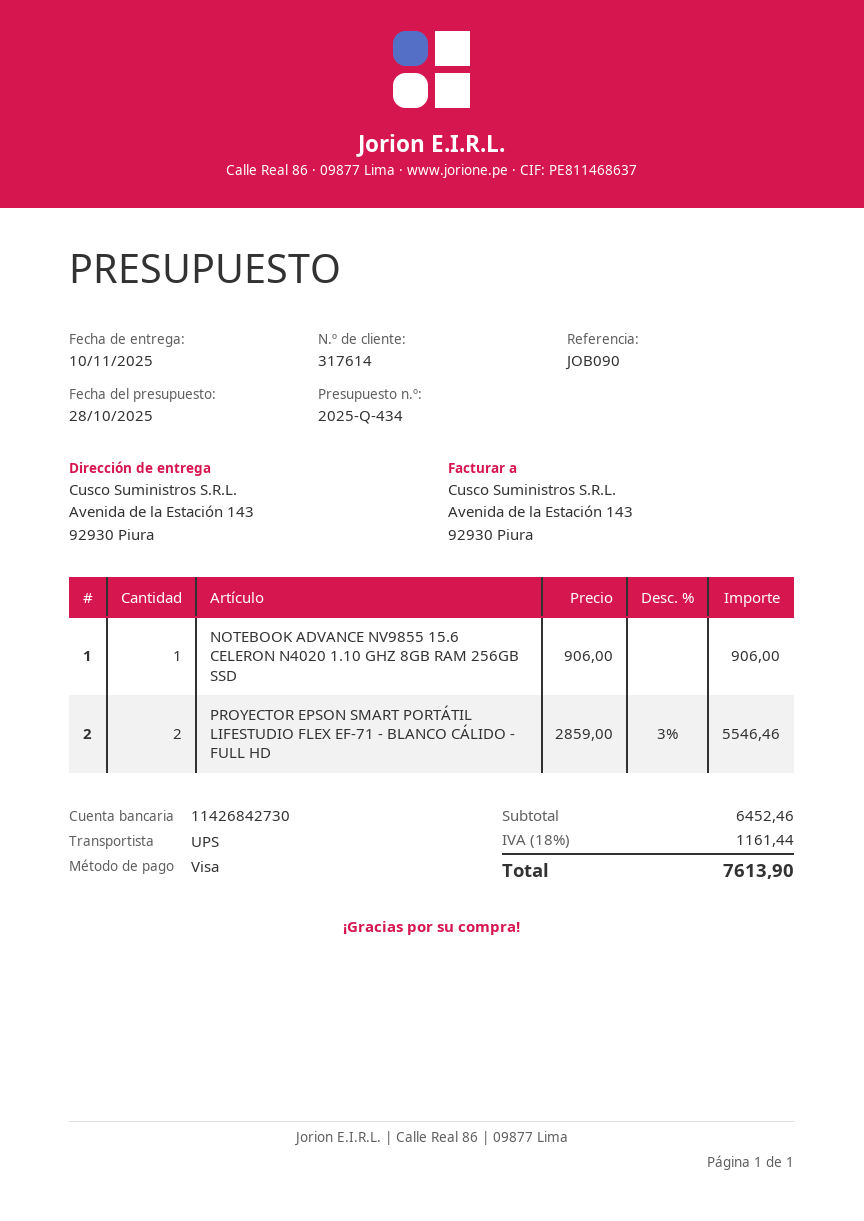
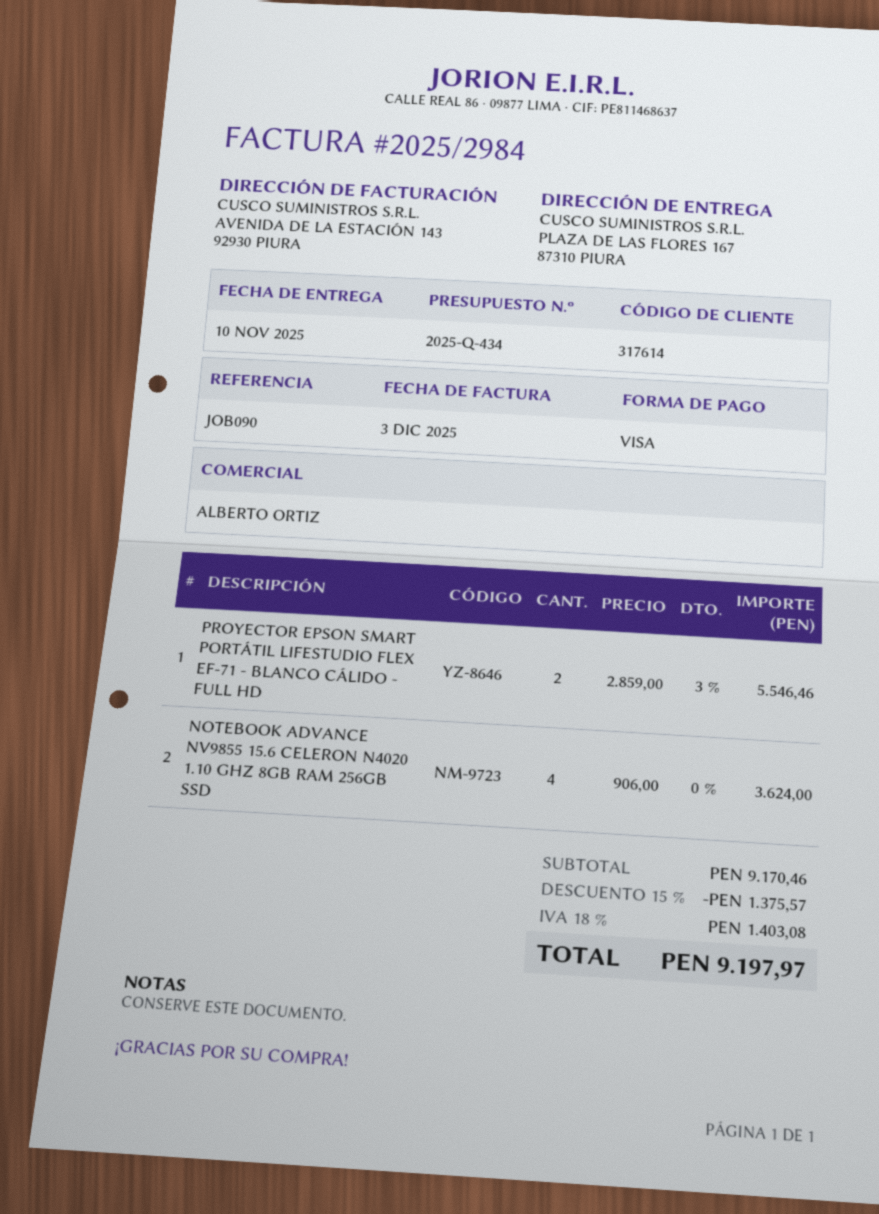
ship to: Avenida de la Estación 143, 92930 Piura -> PLAZA DE LAS FLORES 167, 87310 PIURA
NOTEBOOK ADVANCE NV9855 15.6 CELERON N4020 1.10 GHZ 8GB RAM 256GB SSD: 1 x 906.00 = 906.00 -> 4 x 906.00 = 3624.00
subtotal: 6452.46 -> 9170.46
discount: none -> 15% = 1375.57
tax: 18% = 1161.44 -> 18% = 1403.08
total: 7613.90 -> 9197.97

